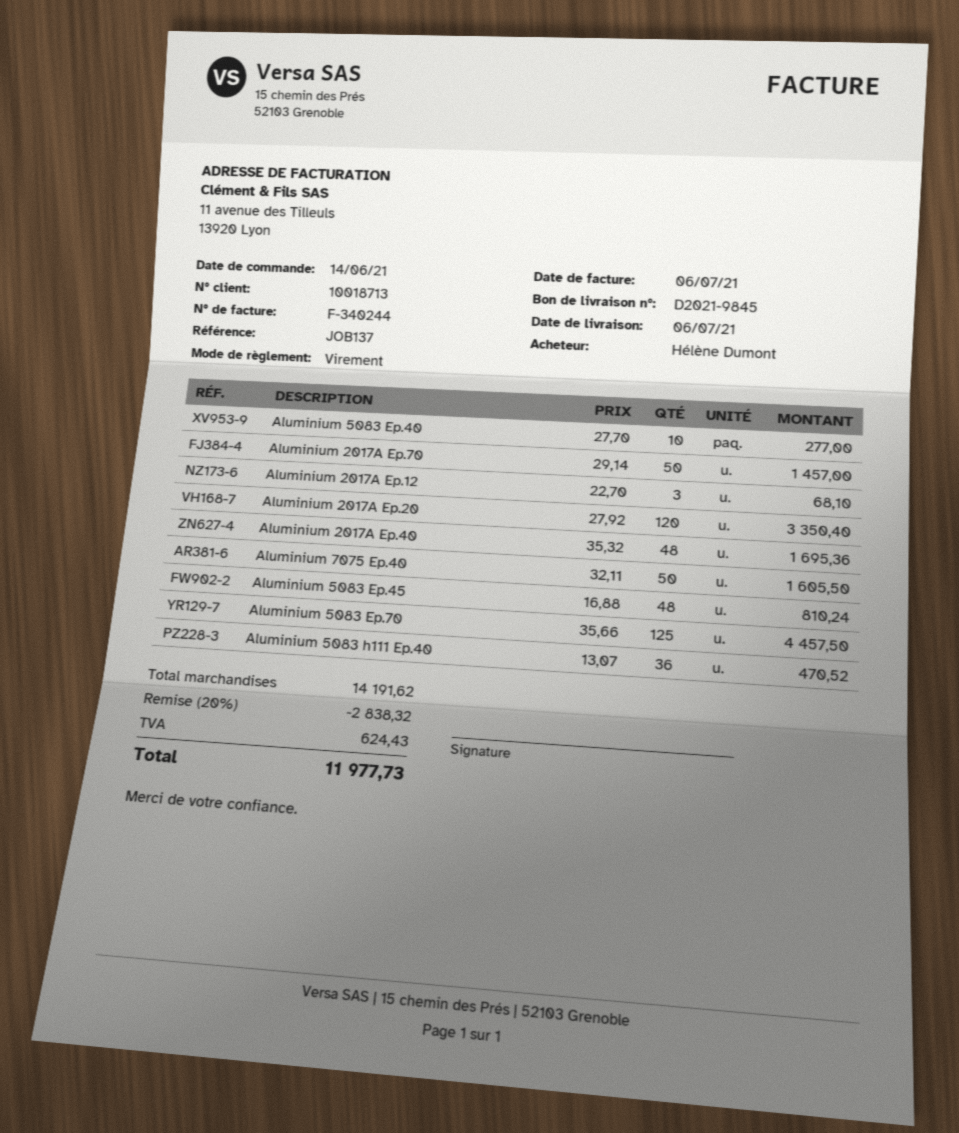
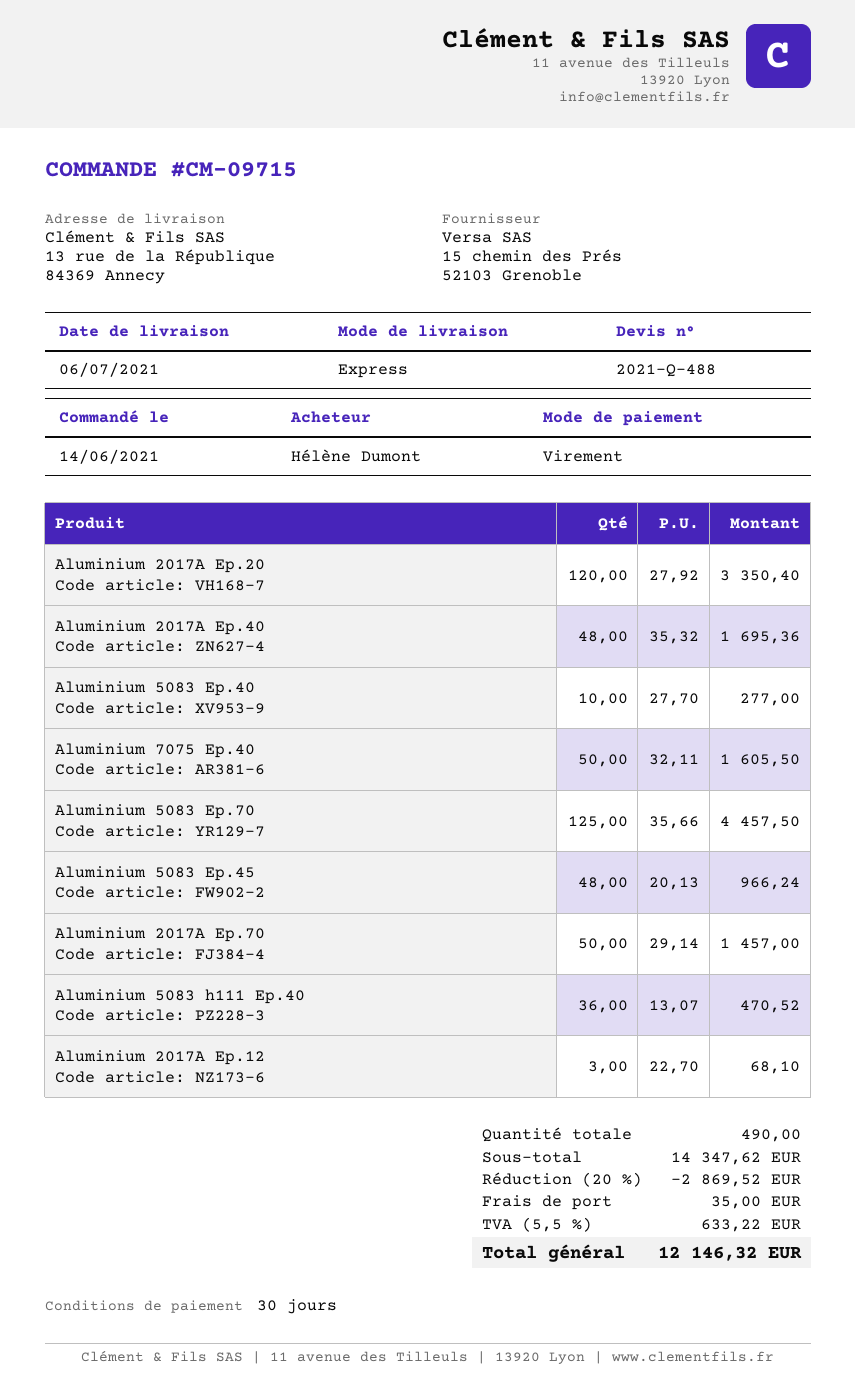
Aluminium 5083 Ep.45: 48 x 16.88 = 810.24 -> 48 x 20.13 = 966.24
subtotal: 14191.62 -> 14347.62
discount: 20% = 2838.32 -> 20% = 2869.52
shipping: none -> 35.00
tax: 624.43 -> 633.22
total: 11977.73 -> 12146.32

